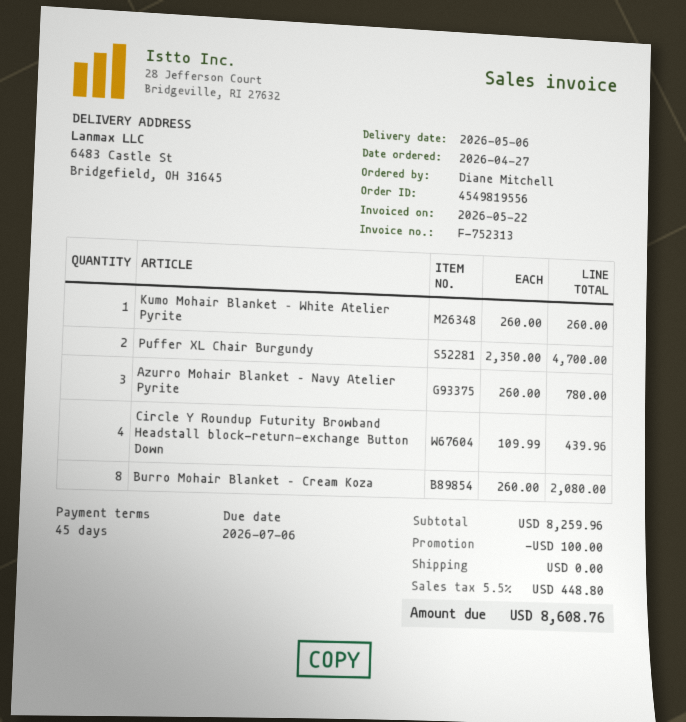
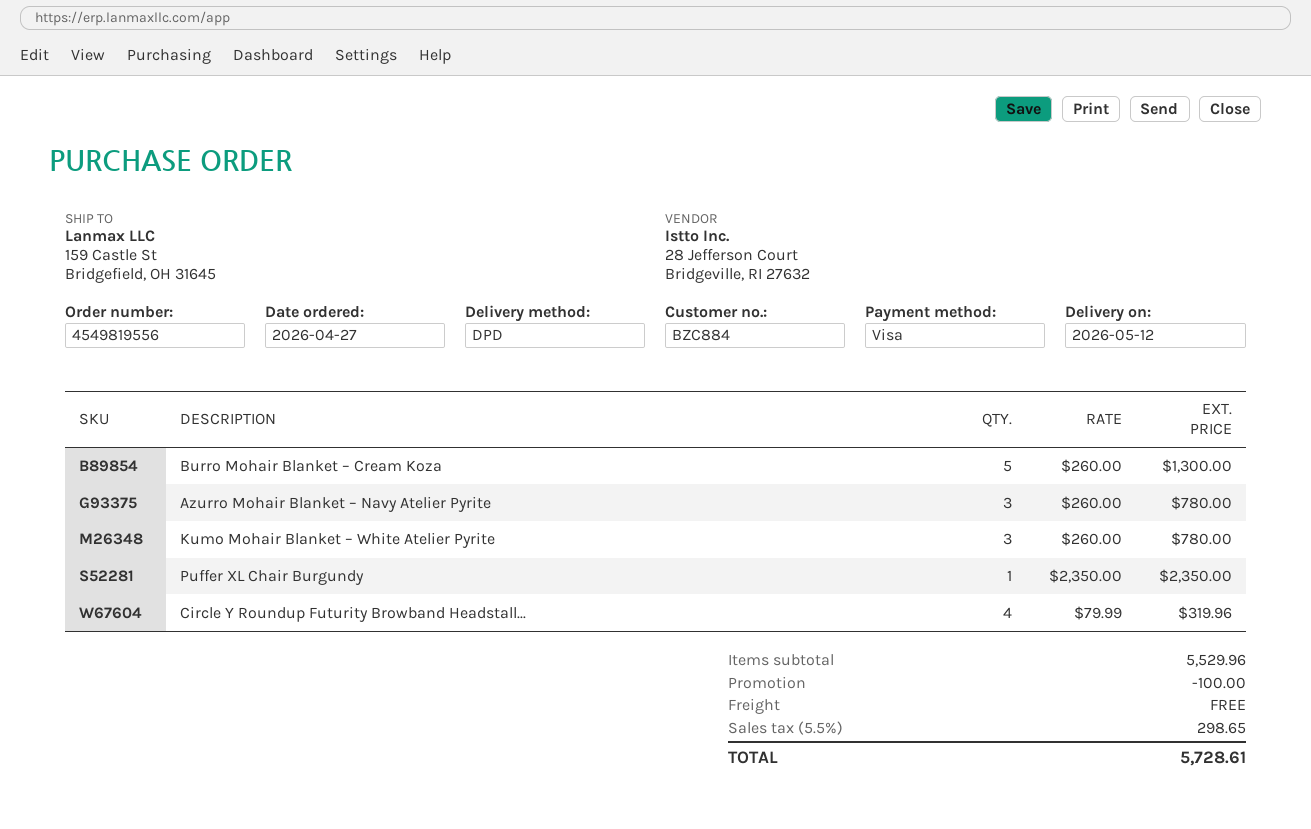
delivery date: 2026-05-06 -> 2026-05-12
ship to: 6483 Castle St, Bridgefield, OH 31645 -> 159 Castle St, Bridgefield, OH 31645
Kumo Mohair Blanket – White Atelier Pyrite: 1 x 260.00 = 260.00 -> 3 x 260.00 = 780.00
Puffer XL Chair Burgundy: 2 x 2350.00 = 4700.00 -> 1 x 2350.00 = 2350.00
Circle Y Roundup Futurity Browband Headstall block-return-exchange Button Down: 4 x 109.99 = 439.96 -> 4 x 79.99 = 319.96
Burro Mohair Blanket – Cream Koza: 8 x 260.00 = 2080.00 -> 5 x 260.00 = 1300.00
subtotal: 8259.96 -> 5529.96
tax: 5.5% = 448.80 -> 5.5% = 298.65
total: 8608.76 -> 5728.61

